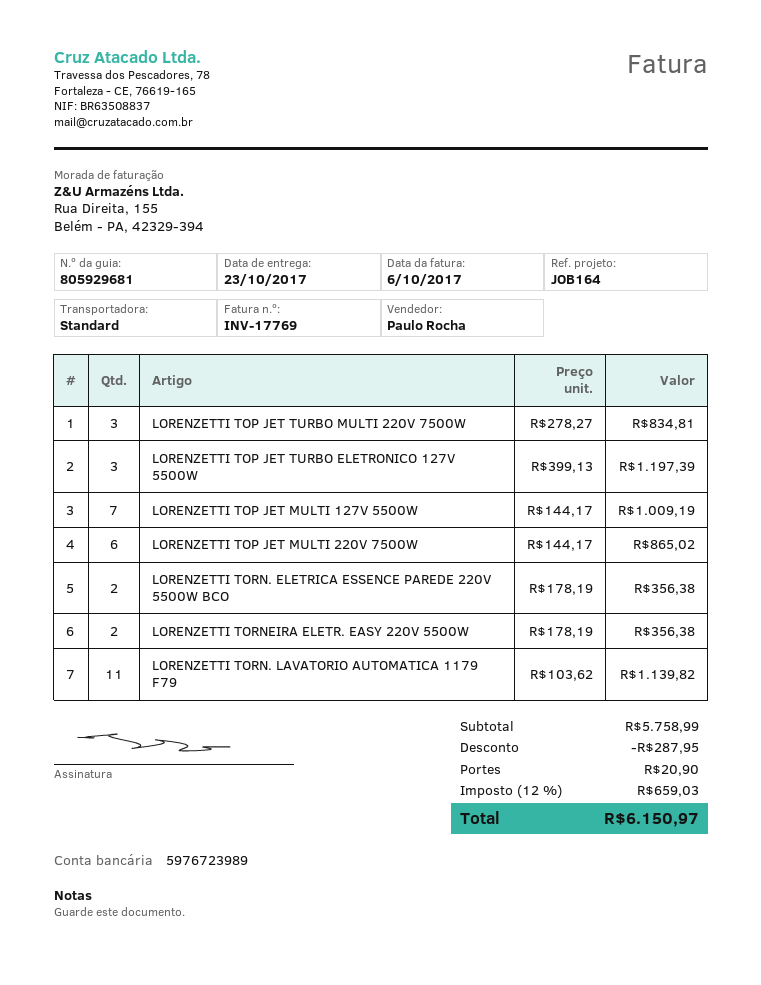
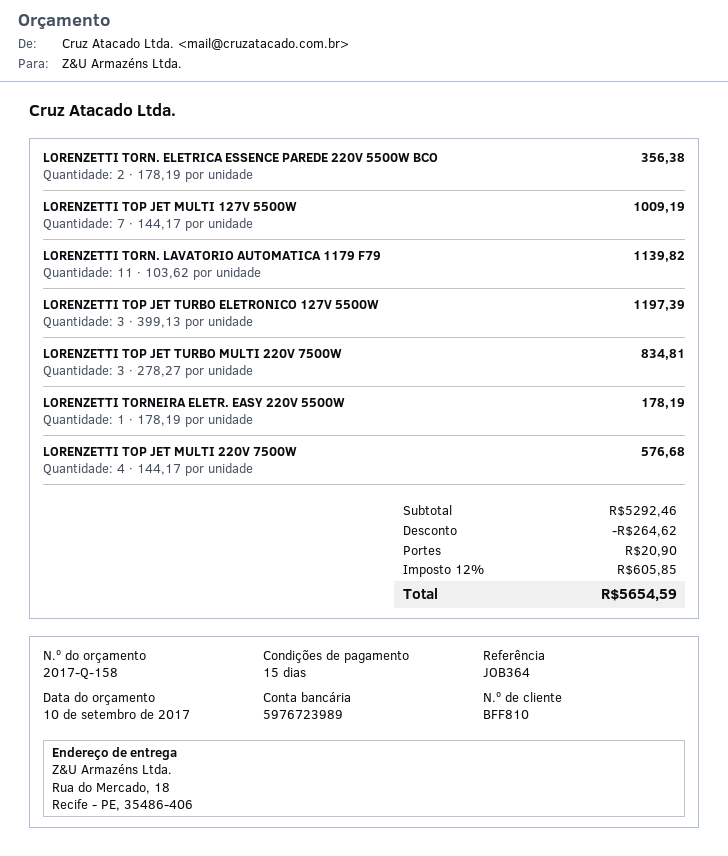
reference: JOB164 -> JOB364
LORENZETTI TOP JET MULTI 220V 7500W: 6 x 144.17 = 865.02 -> 4 x 144.17 = 576.68
LORENZETTI TORNEIRA ELETR. EASY 220V 5500W: 2 x 178.19 = 356.38 -> 1 x 178.19 = 178.19
subtotal: 5758.99 -> 5292.46
discount: 287.95 -> 264.62
tax: 12% = 659.03 -> 12% = 605.85
total: 6150.97 -> 5654.59

